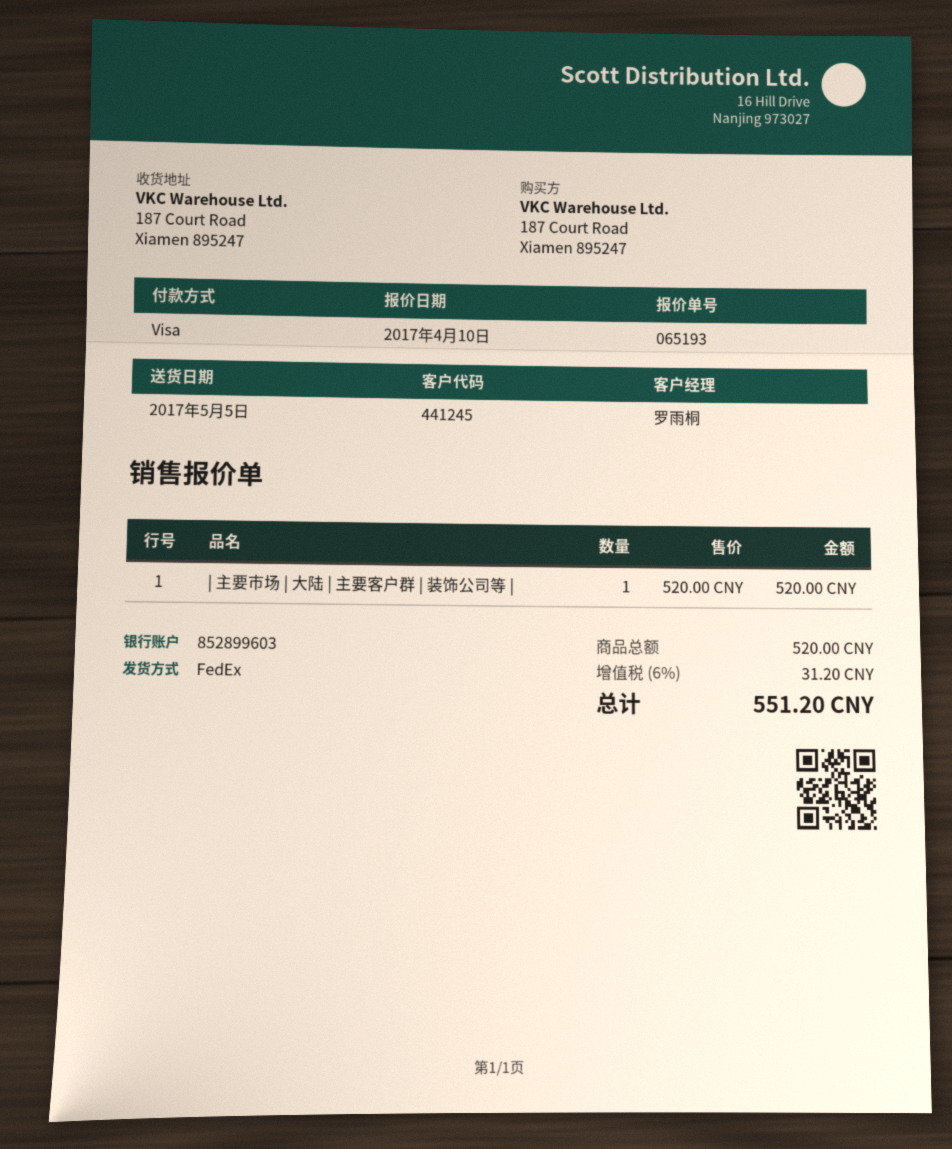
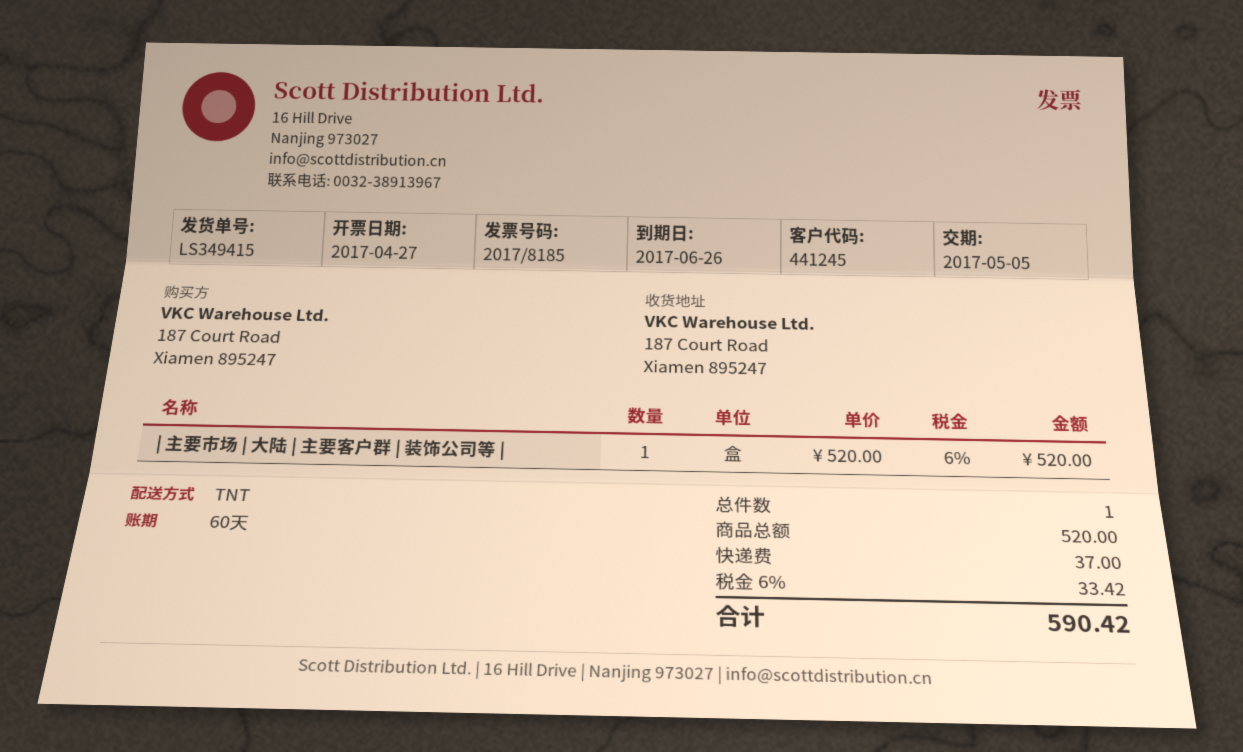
shipping method: FedEx -> TNT
shipping: none -> 37.00
tax: 6% = 31.20 -> 6% = 33.42
total: 551.20 -> 590.42

